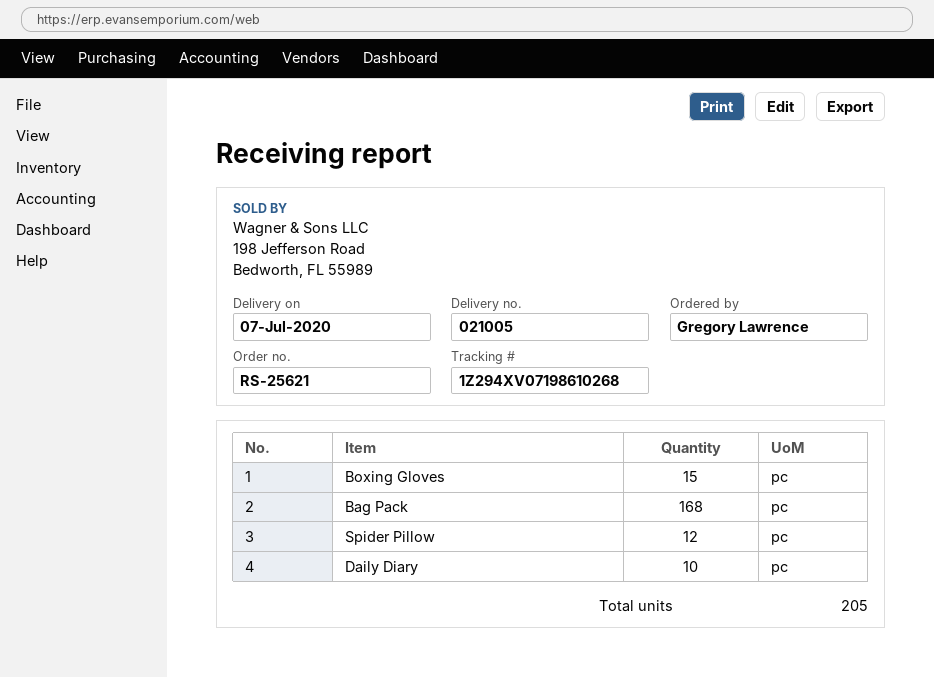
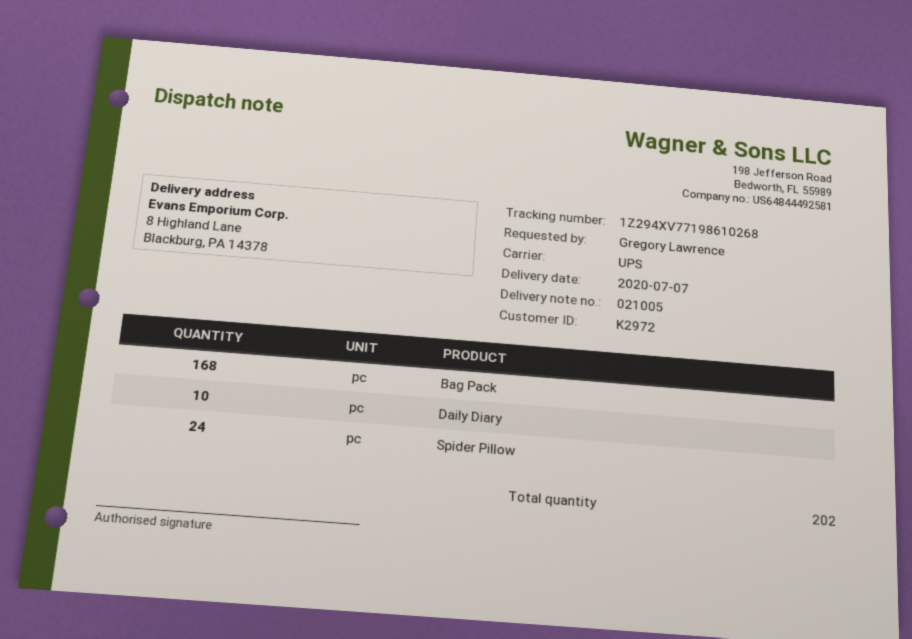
tracking number: 1Z294XV07198610268 -> 1Z294XV77198610268
Boxing Gloves: 15 -> none
Spider Pillow: 12 -> 24
total quantity: 205 -> 202

